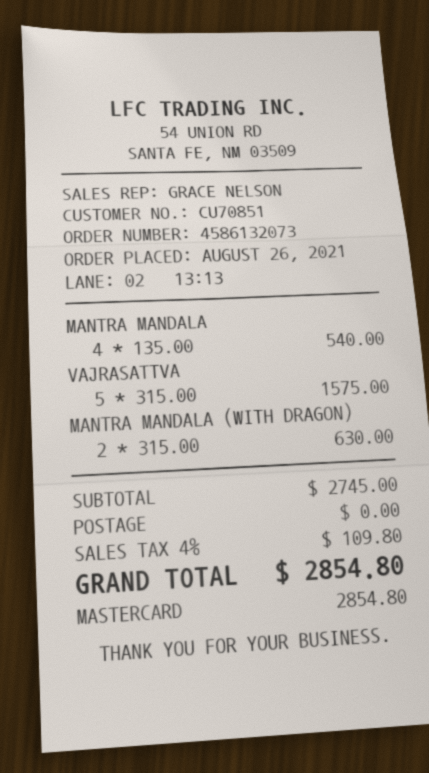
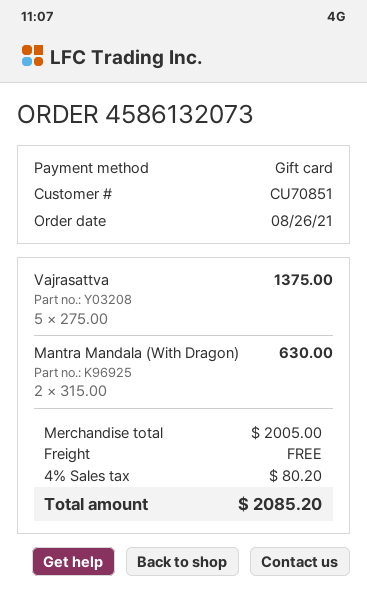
payment method: Mastercard -> gift card
MANTRA MANDALA: 4 x 135.00 = 540.00 -> none
VAJRASATTVA: 5 x 315.00 = 1575.00 -> 5 x 275.00 = 1375.00
subtotal: 2745.00 -> 2005.00
tax: 4% = 109.80 -> 4% = 80.20
total: 2854.80 -> 2085.20

